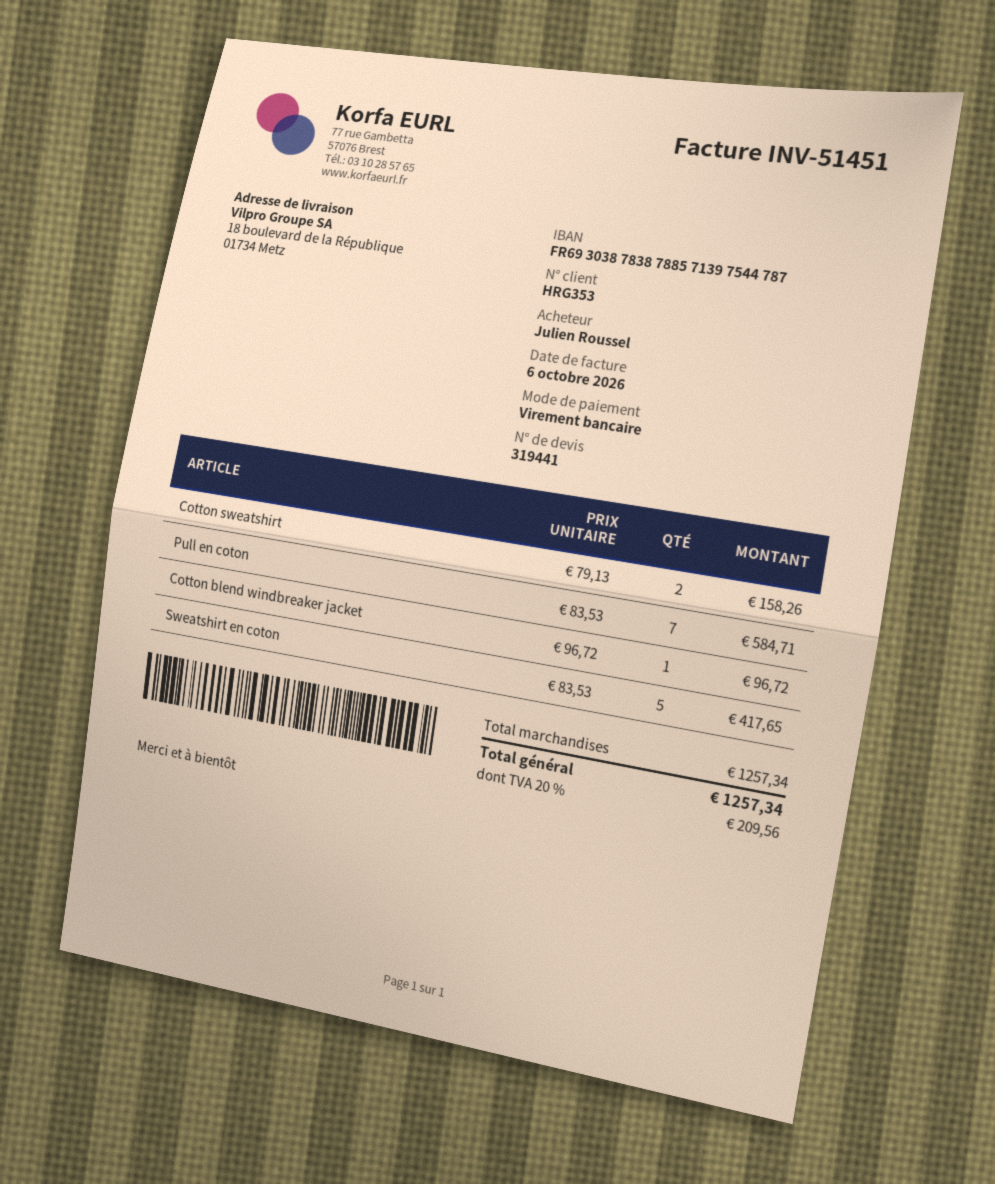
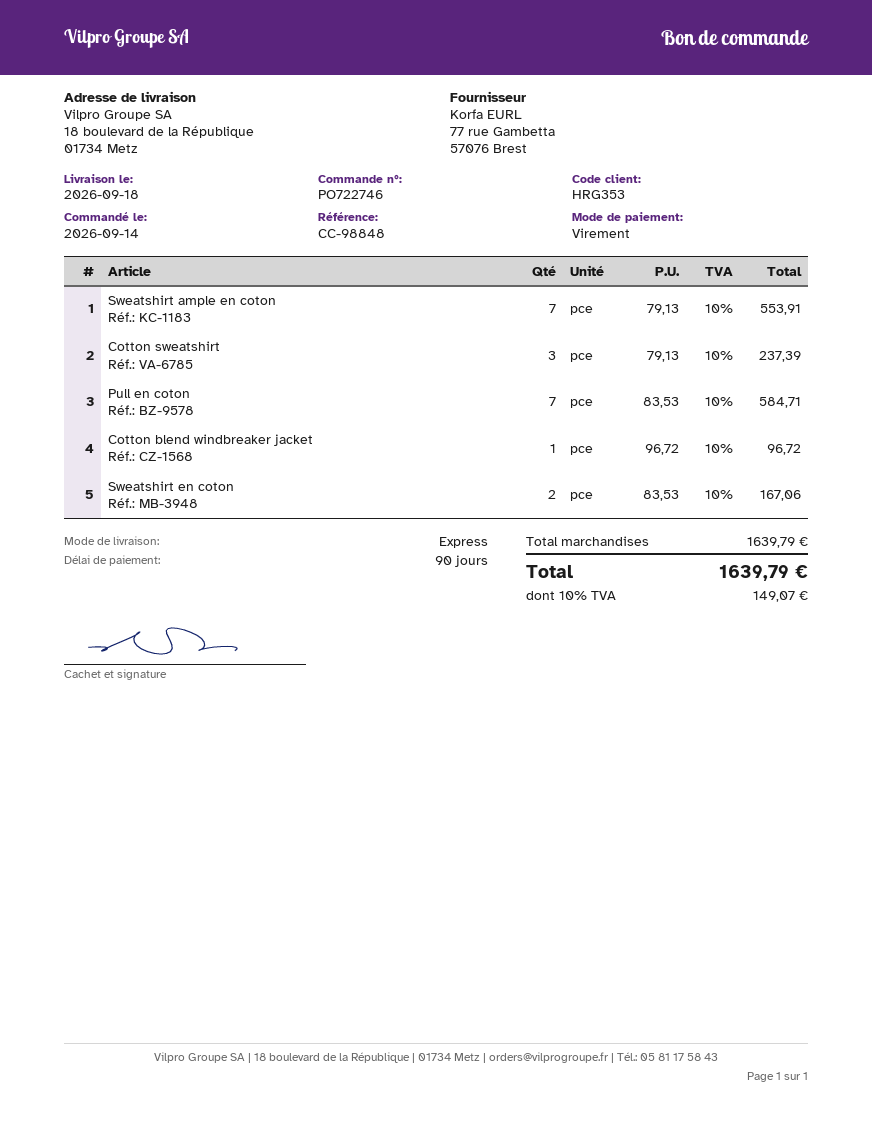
Cotton sweatshirt: 2 x 79.13 = 158.26 -> 3 x 79.13 = 237.39
Sweatshirt en coton: 5 x 83.53 = 417.65 -> 2 x 83.53 = 167.06
Sweatshirt ample en coton: none -> 7 x 79.13 = 553.91
subtotal: 1257.34 -> 1639.79
tax: 20% = 209.56 -> 10% = 149.07
total: 1257.34 -> 1639.79

